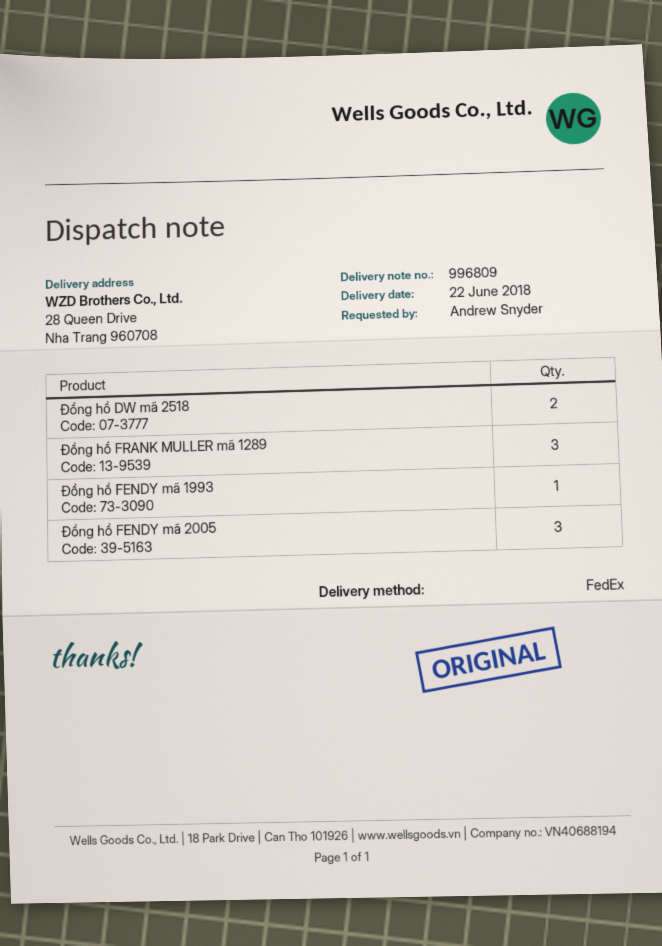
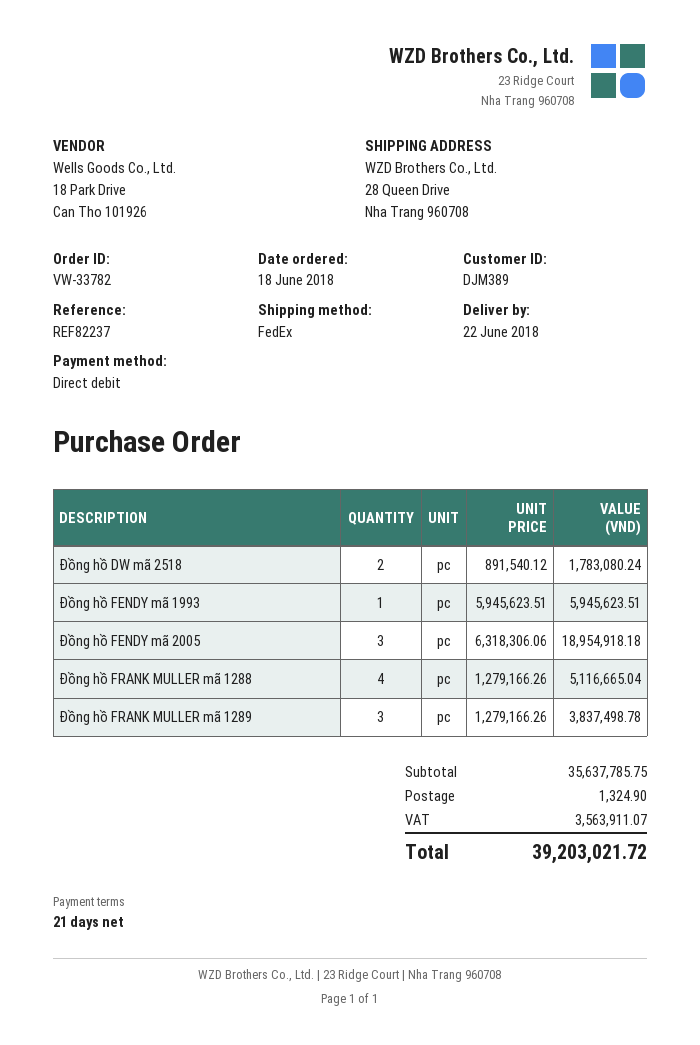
Đồng hồ FRANK MULLER mã 1288: none -> 4

